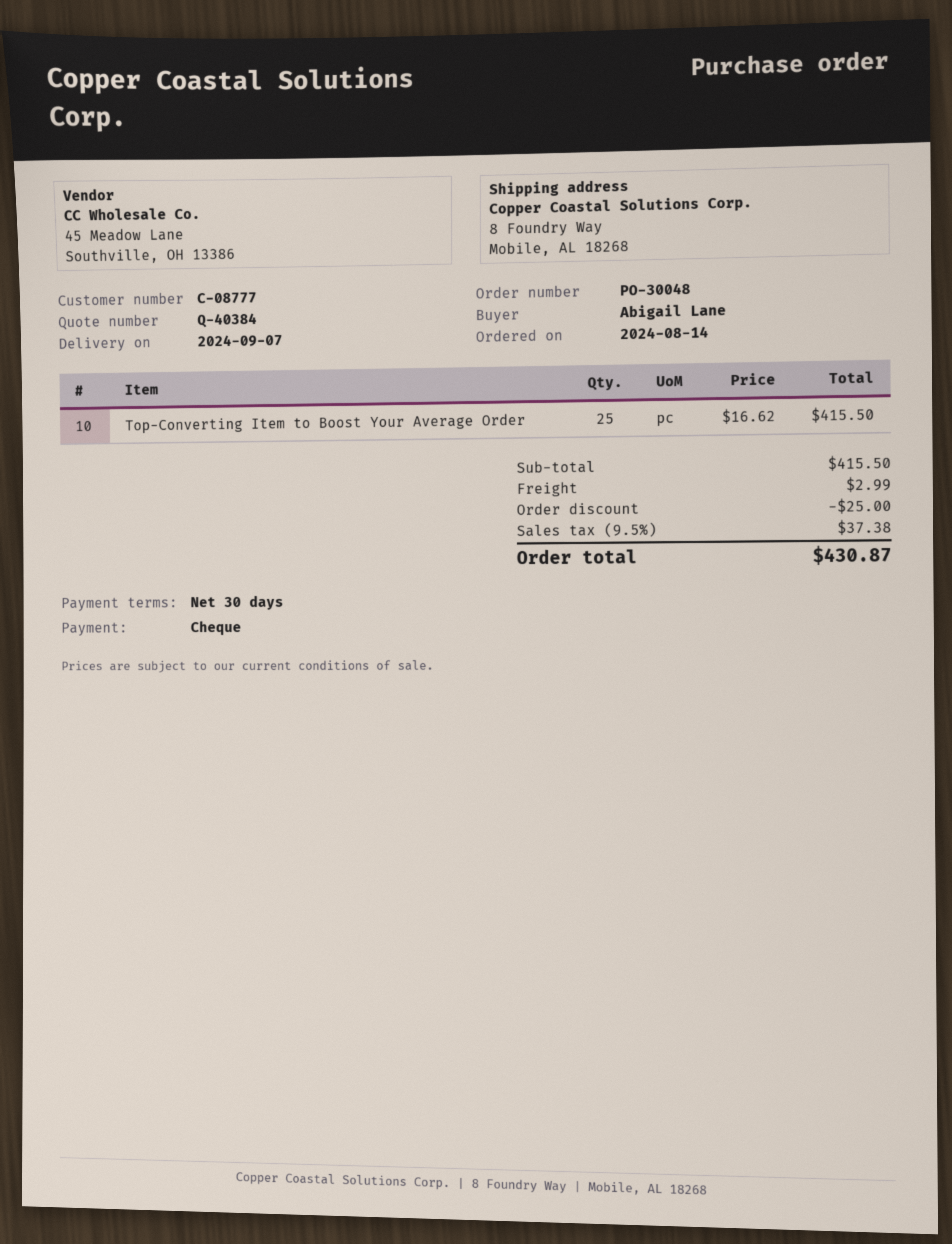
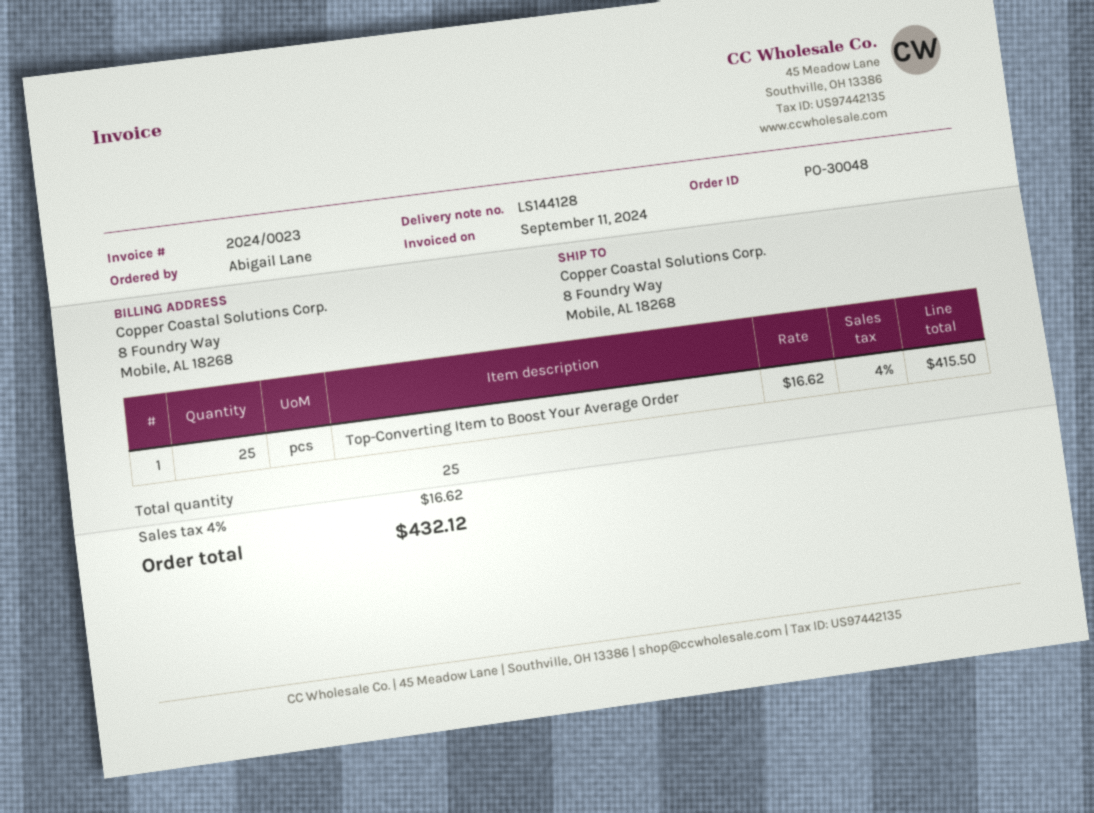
discount: 25.00 -> none
shipping: 2.99 -> none
tax: 9.5% = 37.38 -> 4% = 16.62
total: 430.87 -> 432.12

